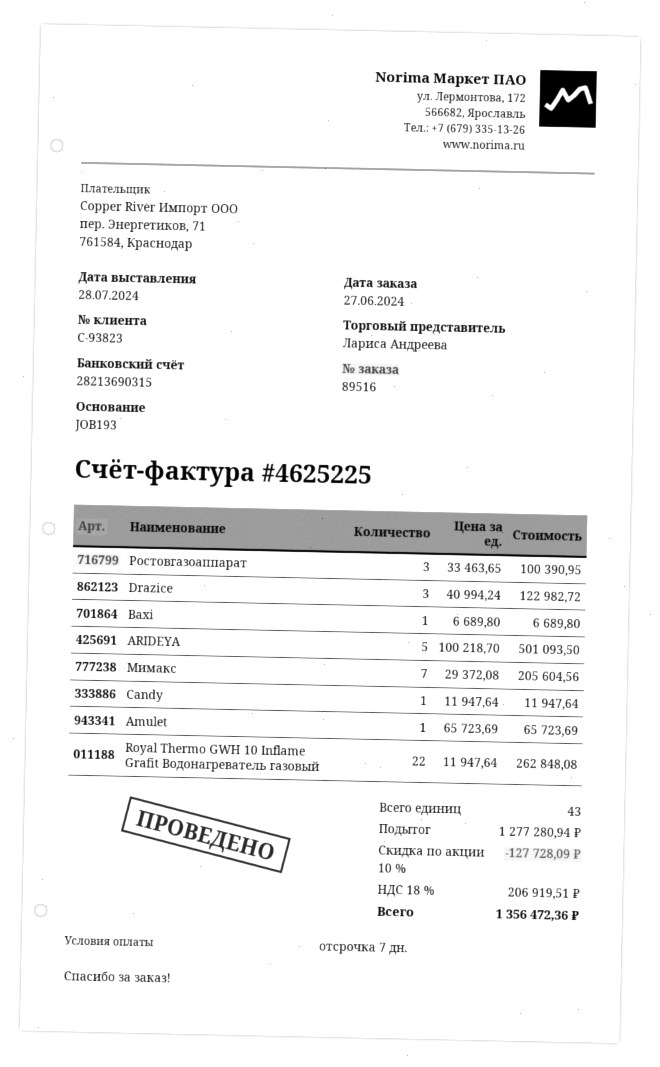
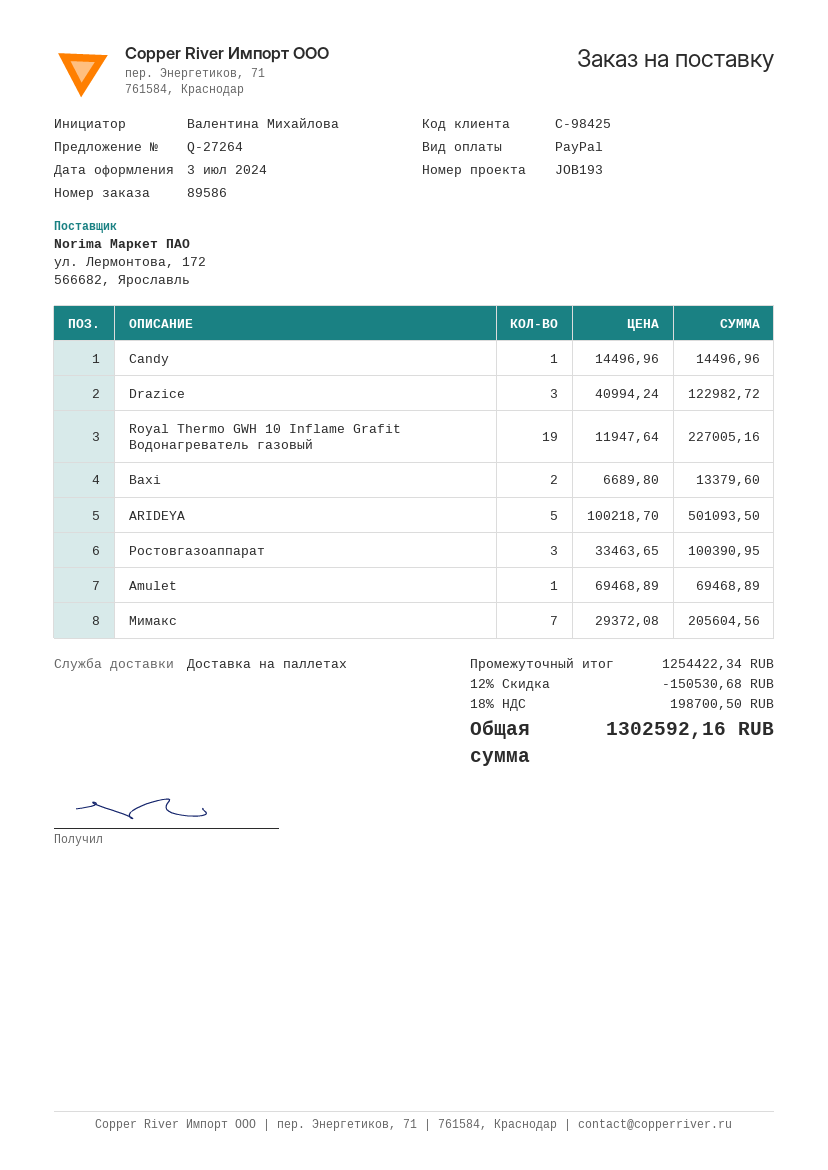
order number: 89516 -> 89586
order date: 2024-06-27 -> 2024-07-03
customer number: C-93823 -> C-98425
Baxi: 1 x 6689.80 = 6689.80 -> 2 x 6689.80 = 13379.60
Candy: 1 x 11947.64 = 11947.64 -> 1 x 14496.96 = 14496.96
Amulet: 1 x 65723.69 = 65723.69 -> 1 x 69468.89 = 69468.89
Royal Thermo GWH 10 Inflame Grafit Водонагреватель газовый: 22 x 11947.64 = 262848.08 -> 19 x 11947.64 = 227005.16
subtotal: 1277280.94 -> 1254422.34
discount: 10% = 127728.09 -> 12% = 150530.68
tax: 18% = 206919.51 -> 18% = 198700.50
total: 1356472.36 -> 1302592.16

